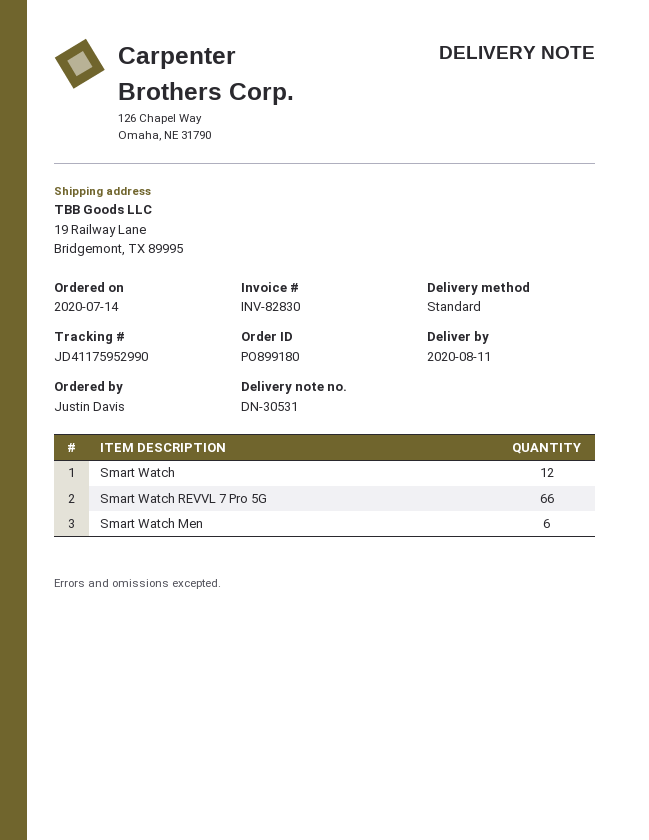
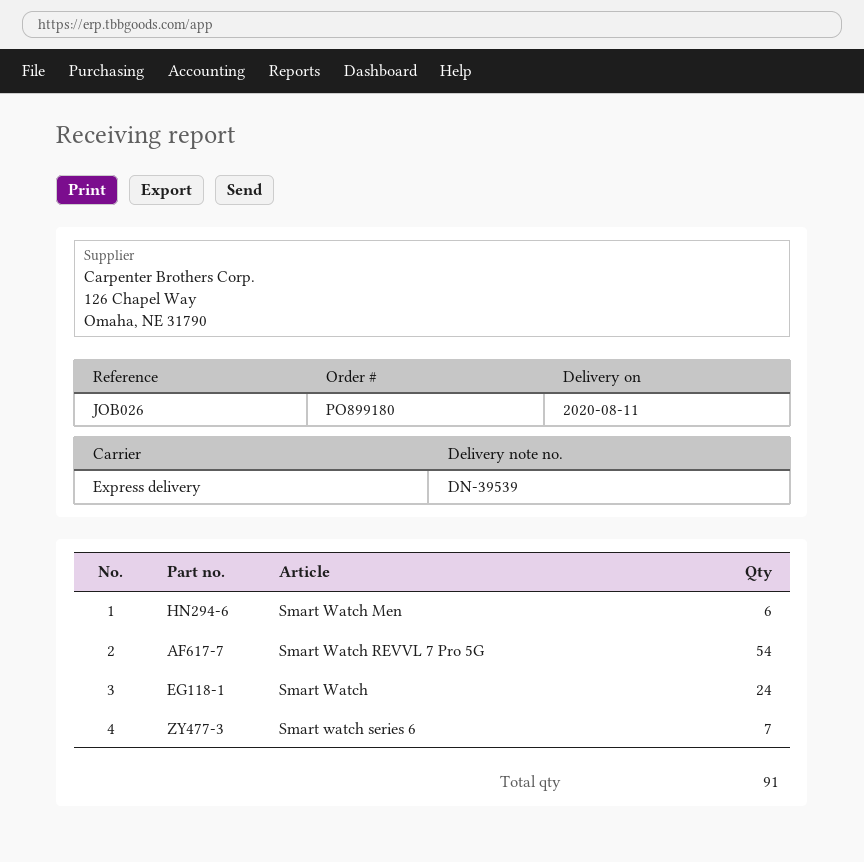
delivery note number: DN-30531 -> DN-39539
shipping method: standard -> express
Smart Watch: 12 -> 24
Smart Watch REVVL 7 Pro 5G: 66 -> 54
Smart watch series 6: none -> 7

